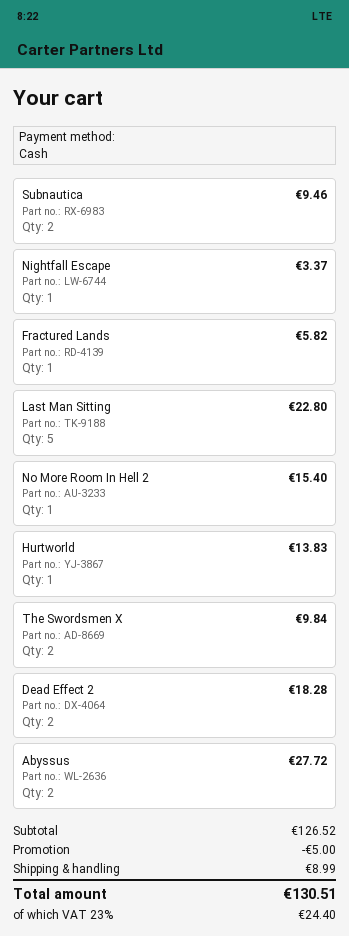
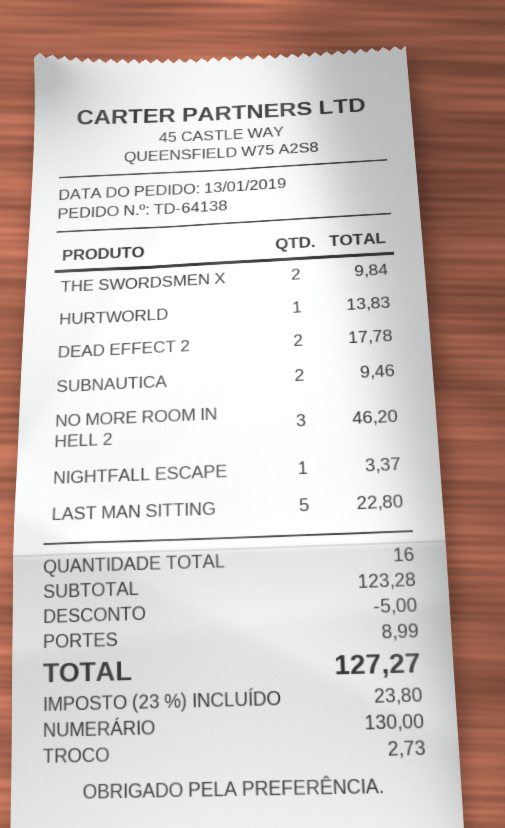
Fractured Lands: 1 for 5.82 -> none
No More Room In Hell 2: 1 for 15.40 -> 3 for 46.20
Dead Effect 2: 2 for 18.28 -> 2 for 17.78
Abyssus: 2 for 27.72 -> none
subtotal: 126.52 -> 123.28
tax: 23% = 24.40 -> 23% = 23.80
total: 130.51 -> 127.27

